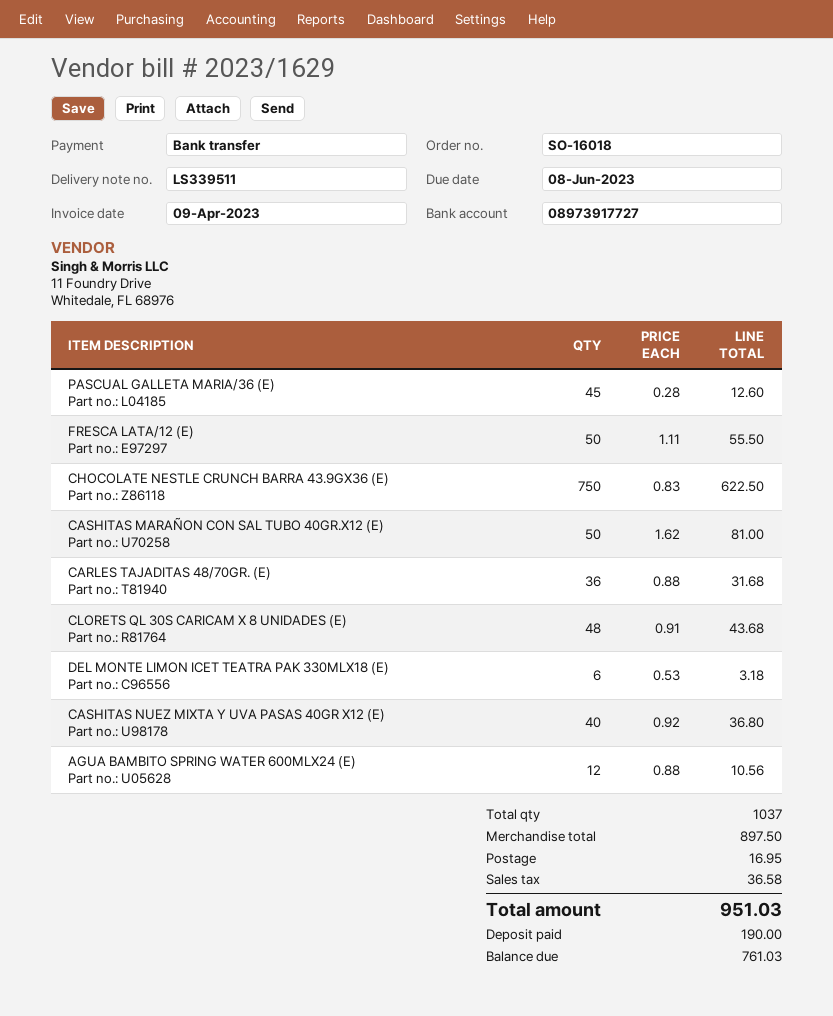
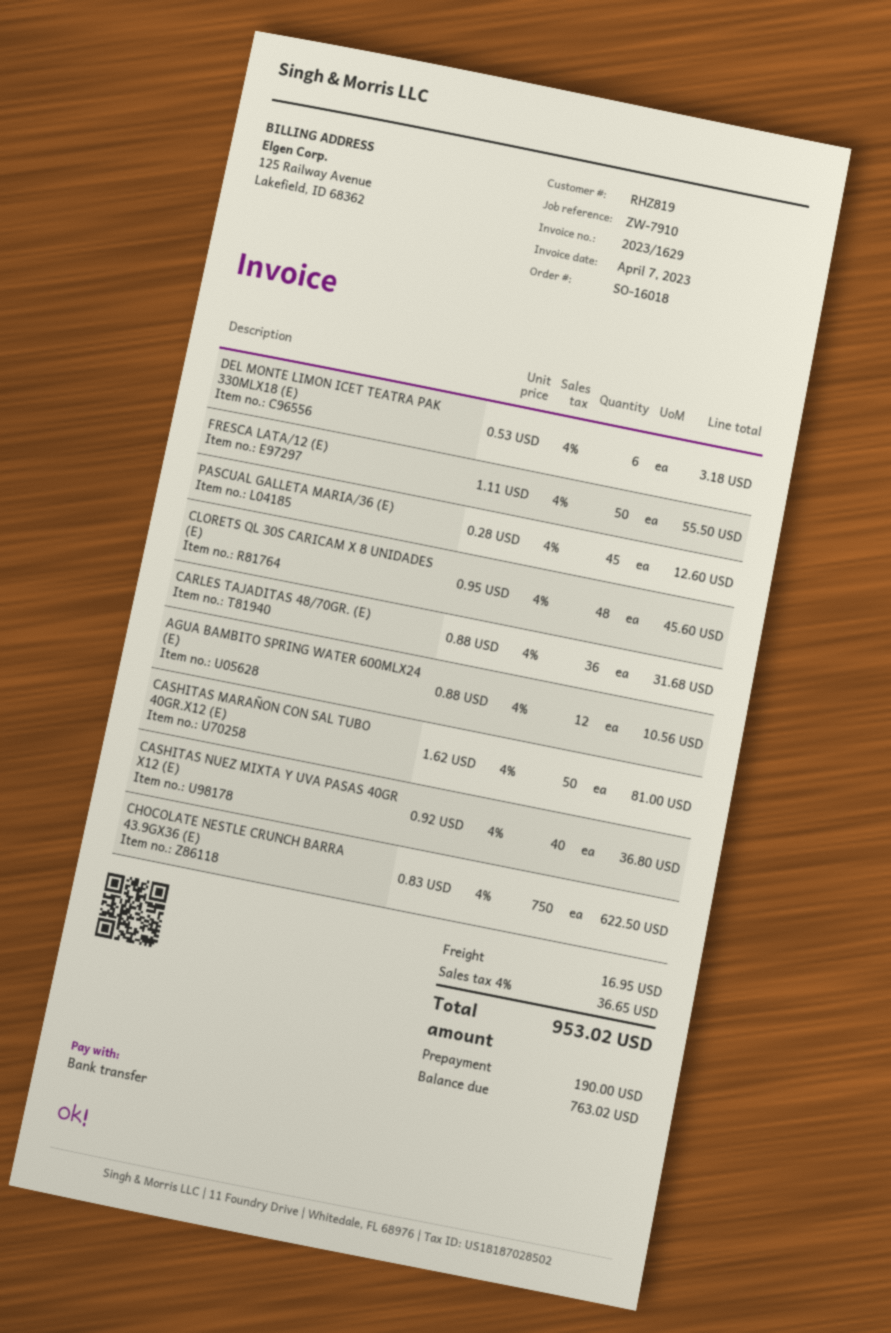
invoice date: 2023-04-09 -> 2023-04-07
CLORETS QL 30S CARICAM X 8 UNIDADES (E): 48 x 0.91 = 43.68 -> 48 x 0.95 = 45.60
tax: 36.58 -> 36.65
total: 951.03 -> 953.02
balance: 761.03 -> 763.02

